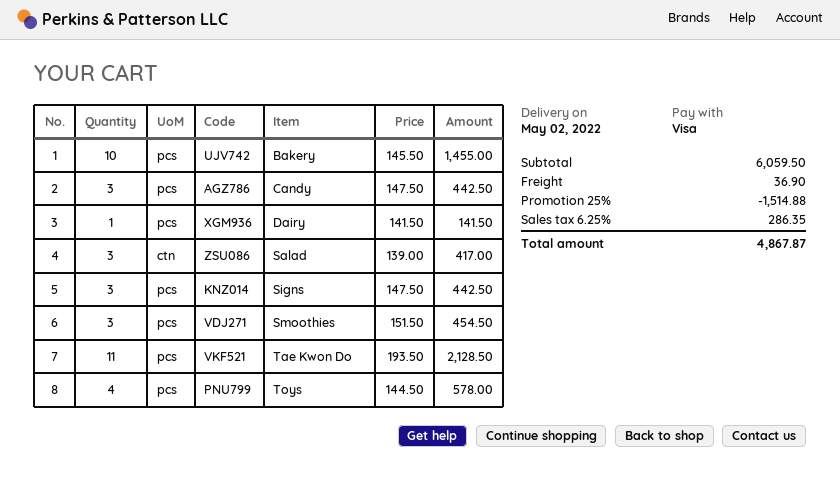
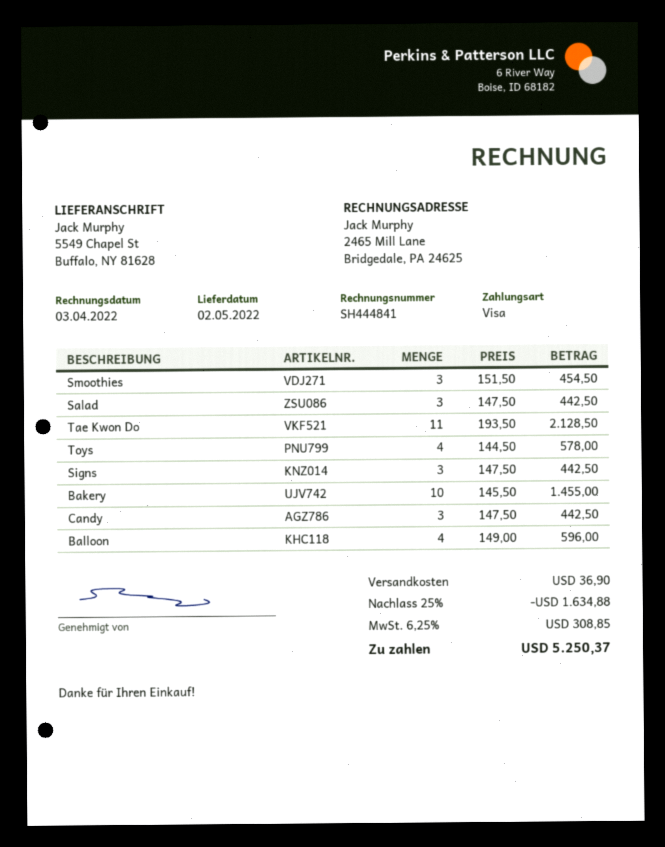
Dairy: 1 x 141.50 = 141.50 -> none
Salad: 3 x 139.00 = 417.00 -> 3 x 147.50 = 442.50
Balloon: none -> 4 x 149.00 = 596.00
discount: 25% = 1514.88 -> 25% = 1634.88
tax: 6.25% = 286.35 -> 6.25% = 308.85
total: 4867.87 -> 5250.37

